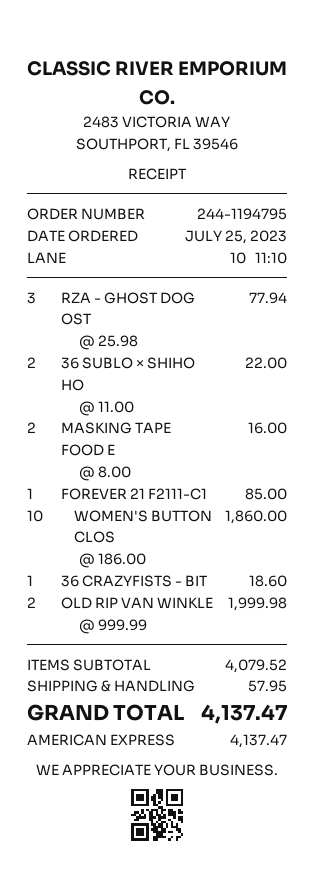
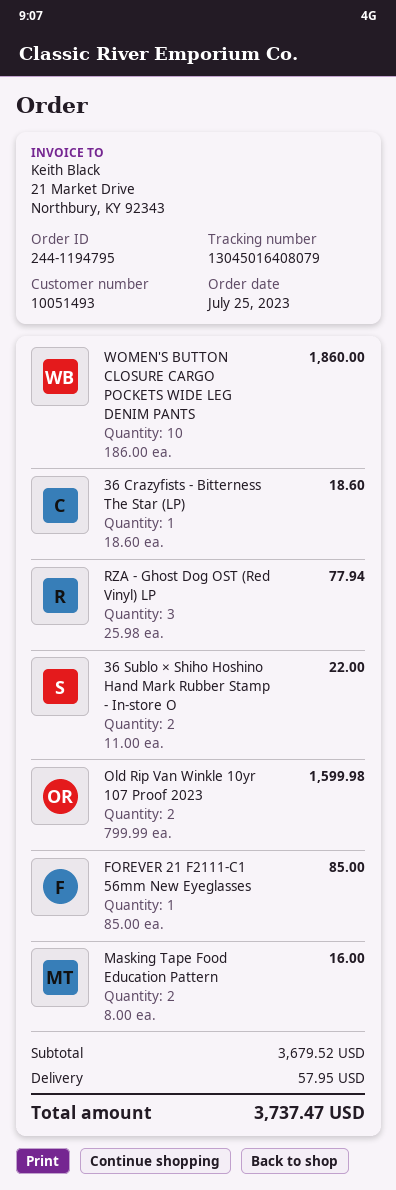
OLD RIP VAN WINKLE: 2 x 999.99 = 1999.98 -> 2 x 799.99 = 1599.98
subtotal: 4079.52 -> 3679.52
total: 4137.47 -> 3737.47

